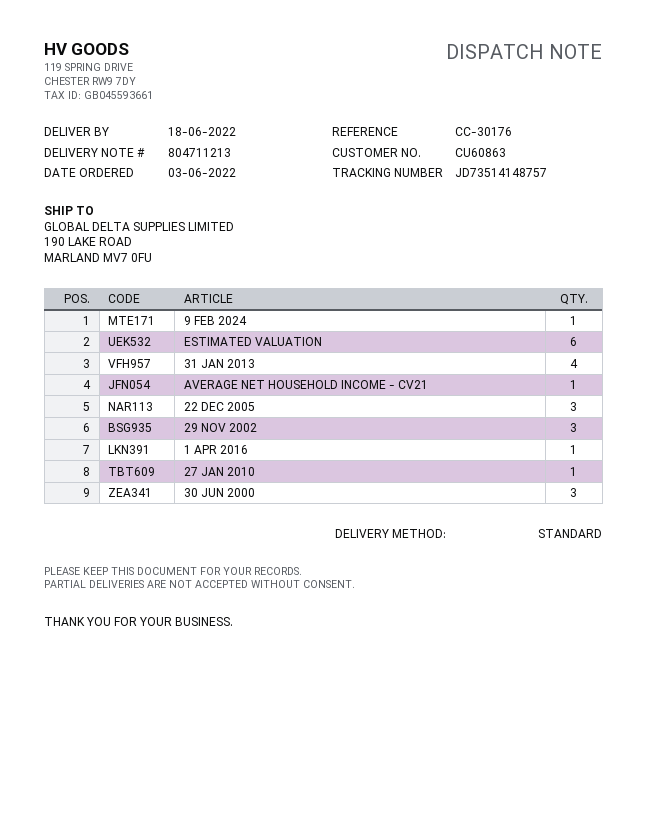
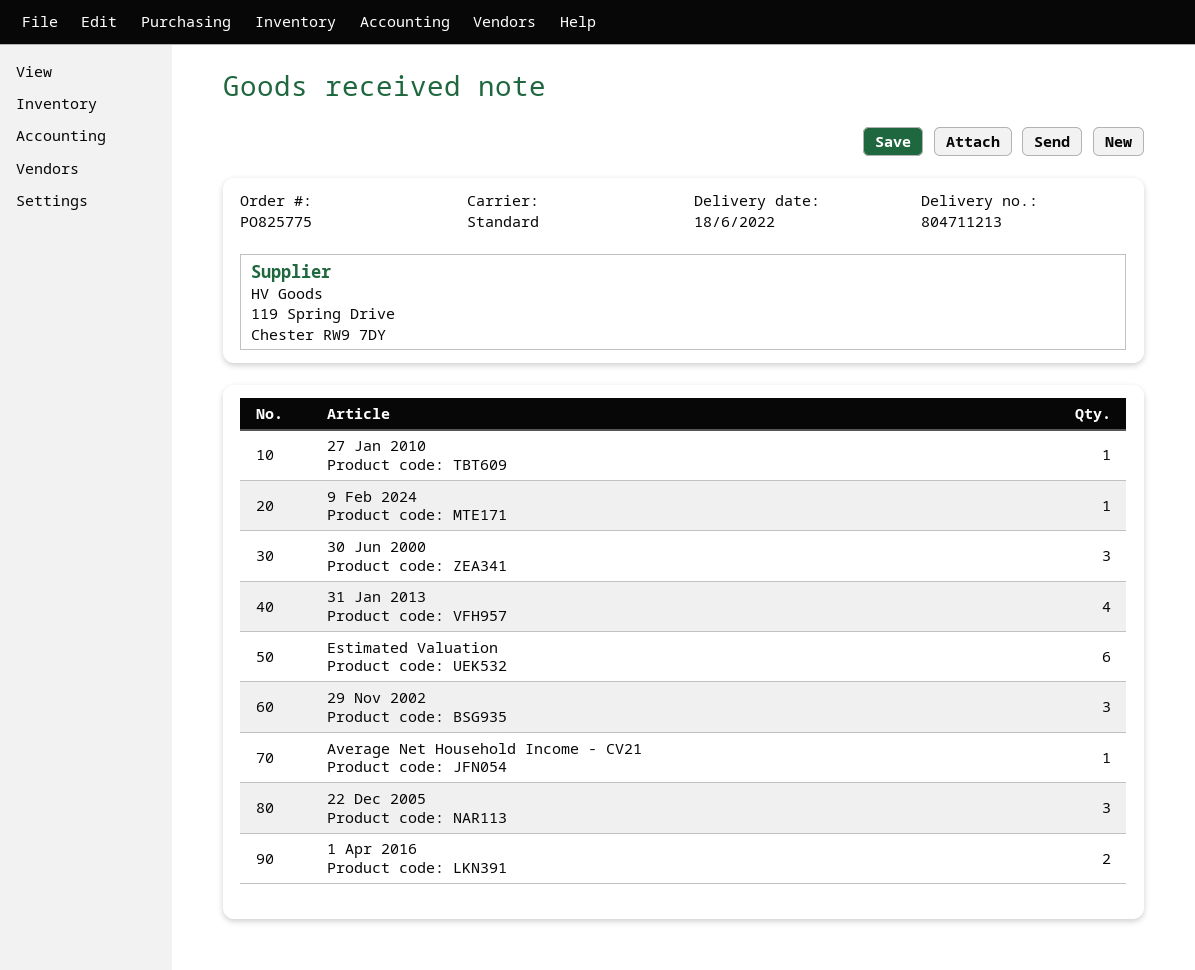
1 APR 2016: 1 -> 2

